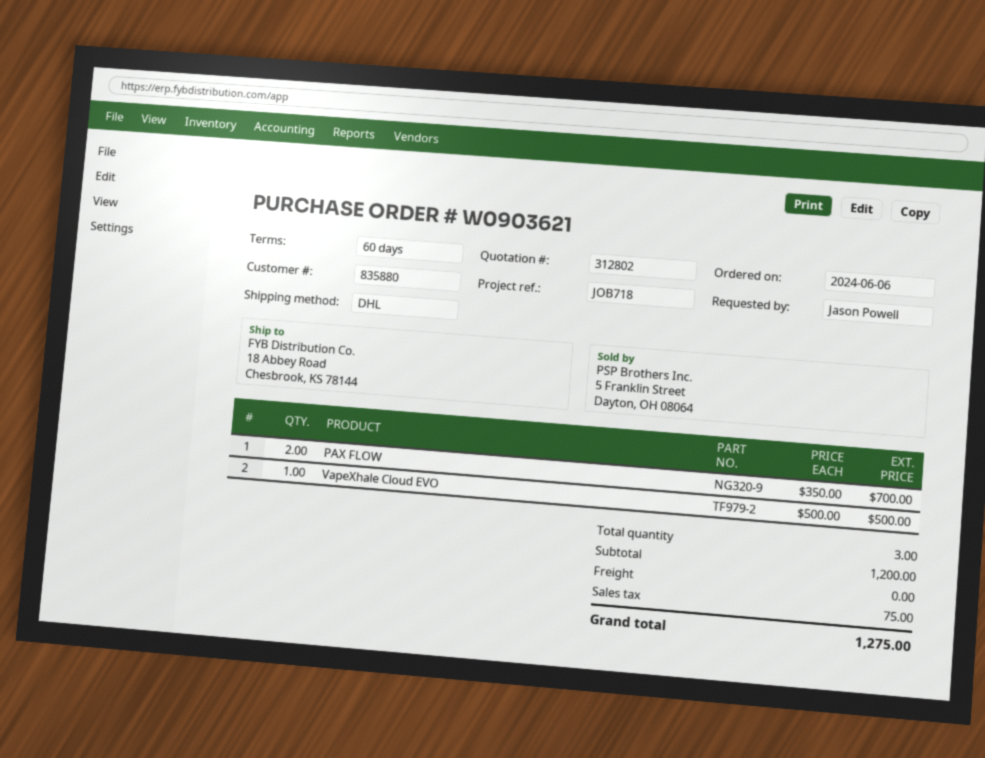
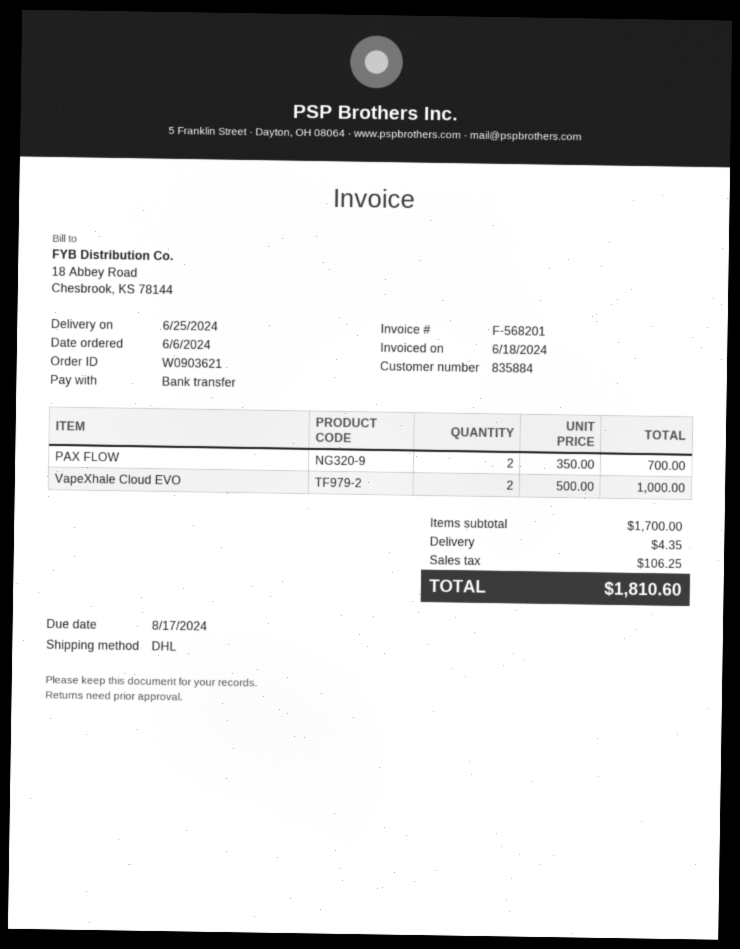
customer number: 835880 -> 835884
VapeXhale Cloud EVO: 1 x 500.00 = 500.00 -> 2 x 500.00 = 1000.00
subtotal: 1200.00 -> 1700.00
shipping: 0.00 -> 4.35
tax: 75.00 -> 106.25
total: 1275.00 -> 1810.60

